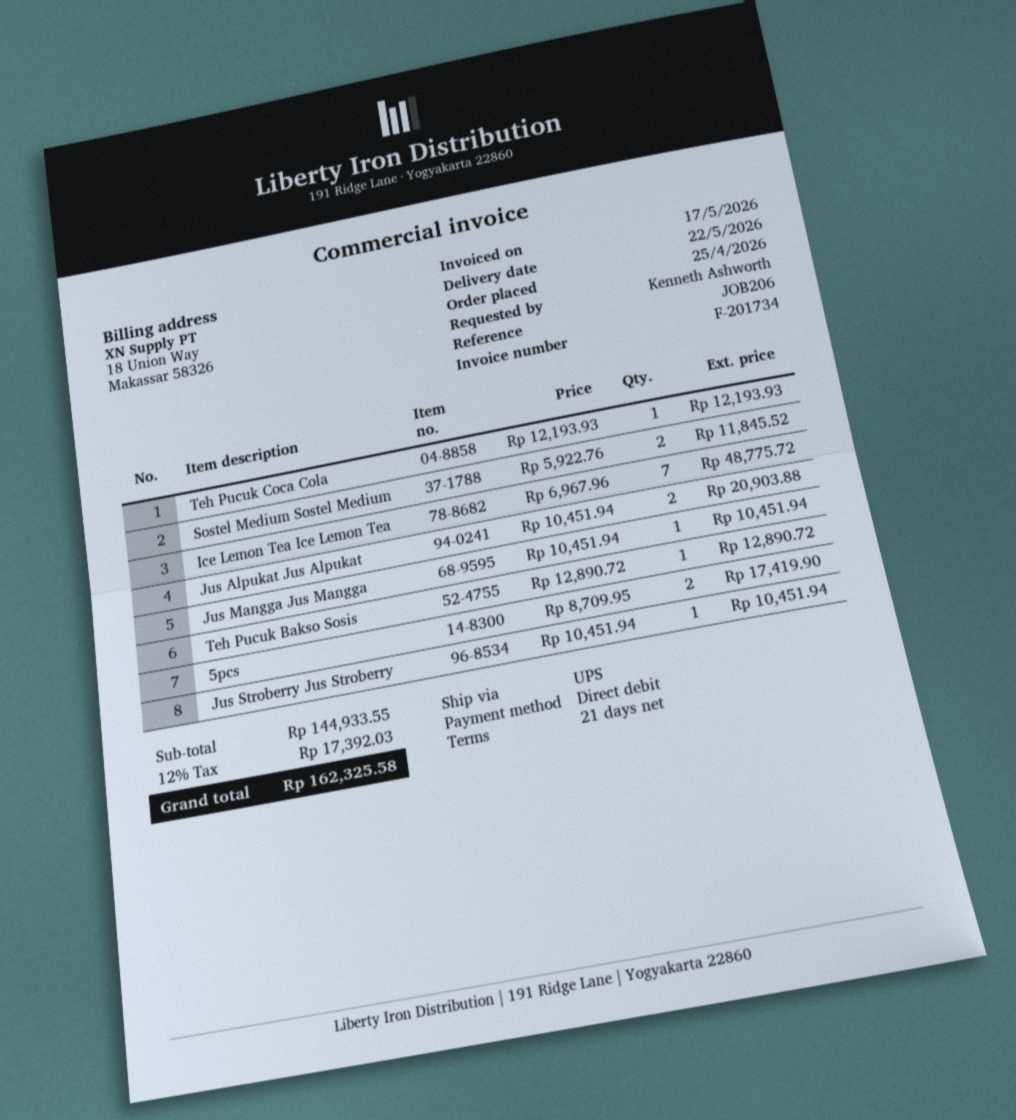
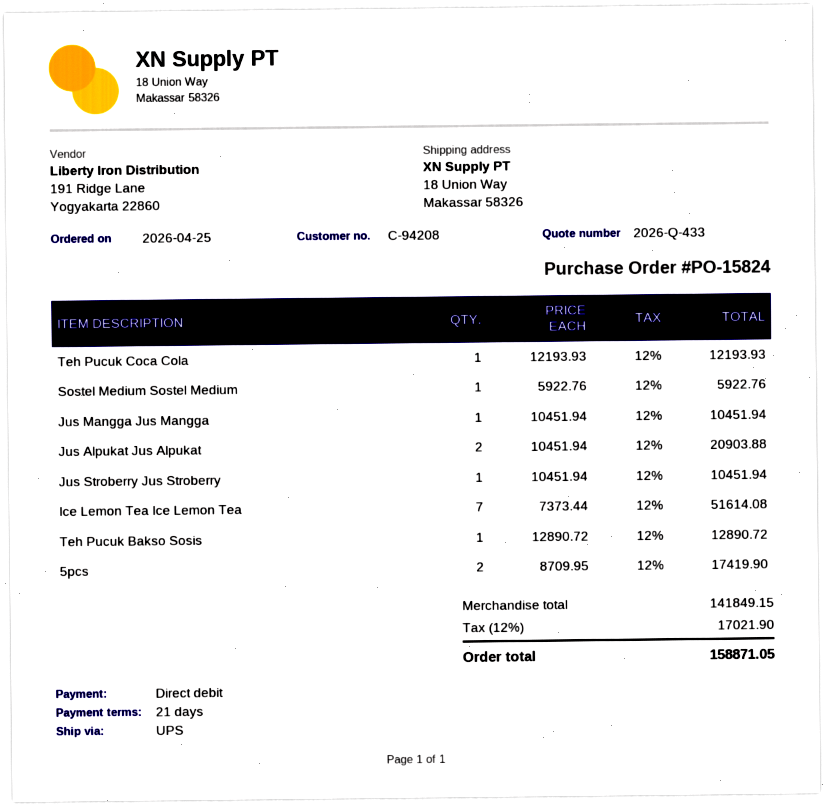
Sostel Medium Sostel Medium: 2 x 5922.76 = 11845.52 -> 1 x 5922.76 = 5922.76
Ice Lemon Tea Ice Lemon Tea: 7 x 6967.96 = 48775.72 -> 7 x 7373.44 = 51614.08
subtotal: 144933.55 -> 141849.15
tax: 12% = 17392.03 -> 12% = 17021.90
total: 162325.58 -> 158871.05

